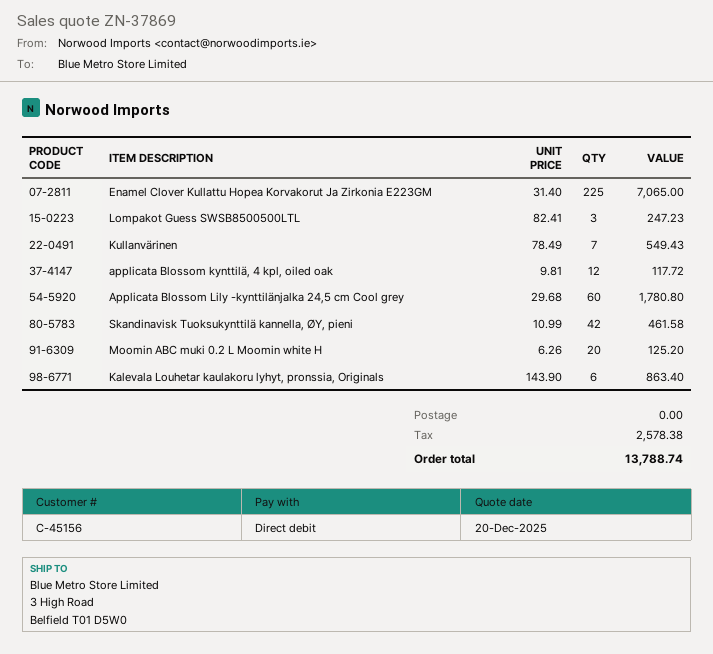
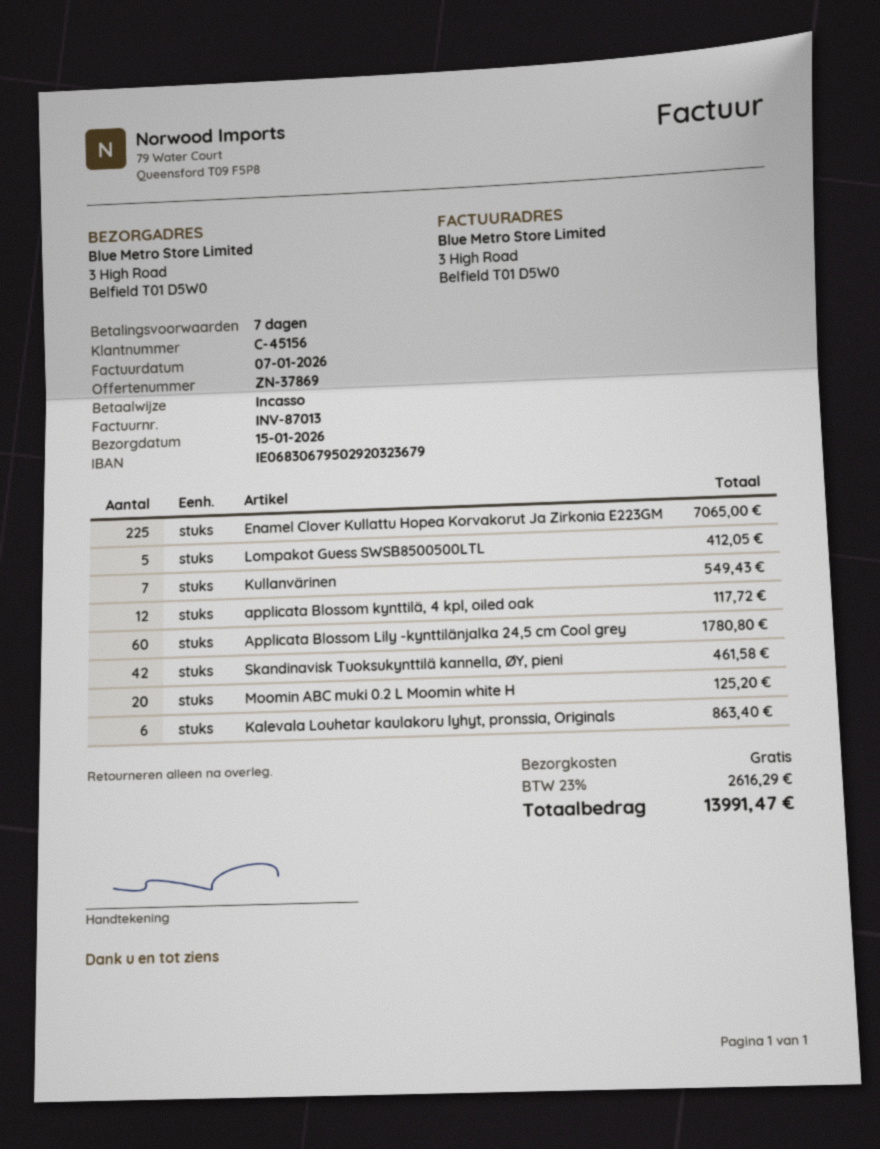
Lompakot Guess SWSB8500500LTL: 3 for 247.23 -> 5 for 412.05
tax: 2578.38 -> 2616.29
total: 13788.74 -> 13991.47

